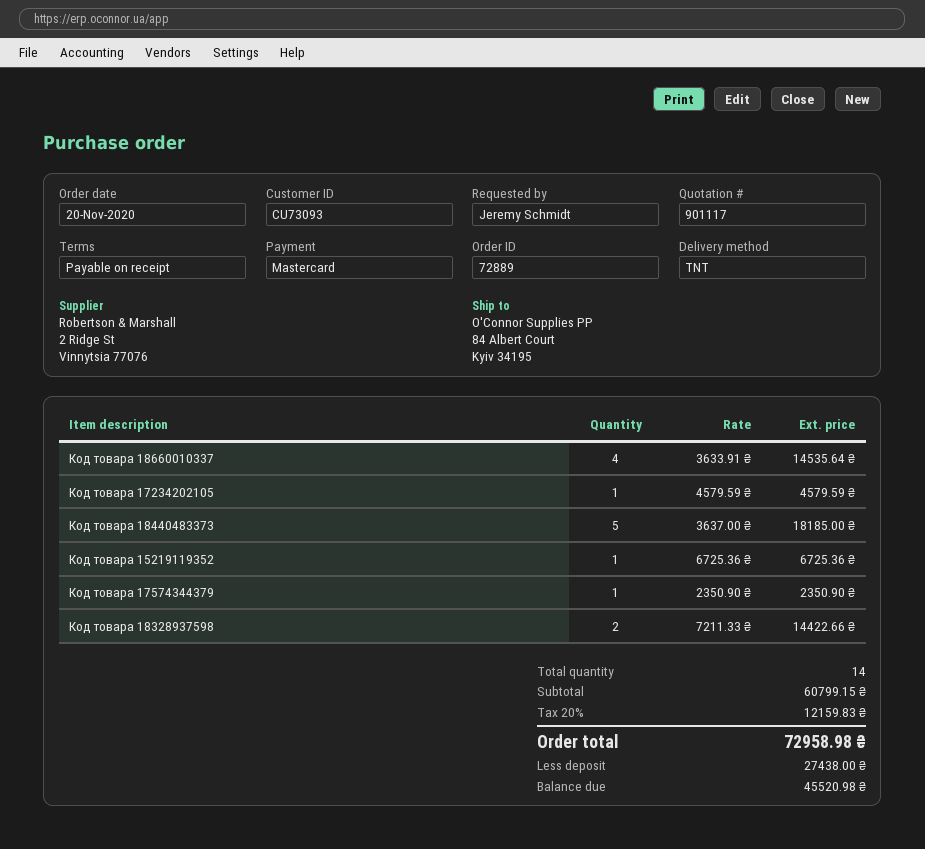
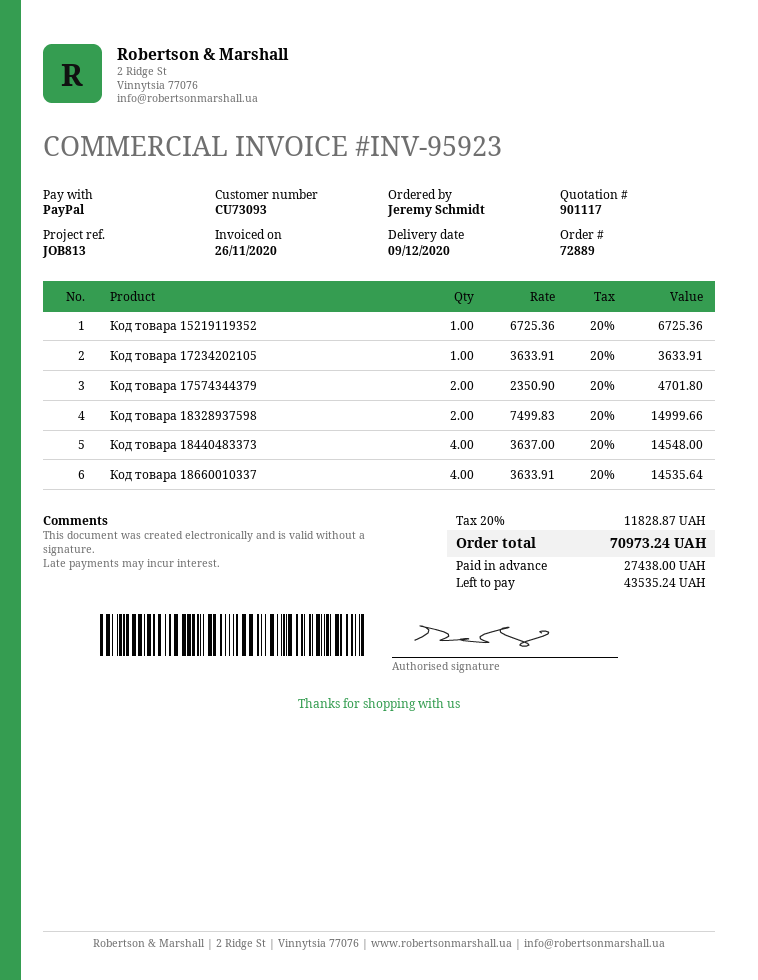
payment method: Mastercard -> PayPal
Код товара 17234202105: 1 x 4579.59 = 4579.59 -> 1 x 3633.91 = 3633.91
Код товара 18440483373: 5 x 3637.00 = 18185.00 -> 4 x 3637.00 = 14548.00
Код товара 17574344379: 1 x 2350.90 = 2350.90 -> 2 x 2350.90 = 4701.80
Код товара 18328937598: 2 x 7211.33 = 14422.66 -> 2 x 7499.83 = 14999.66
tax: 20% = 12159.83 -> 20% = 11828.87
total: 72958.98 -> 70973.24
balance: 45520.98 -> 43535.24

